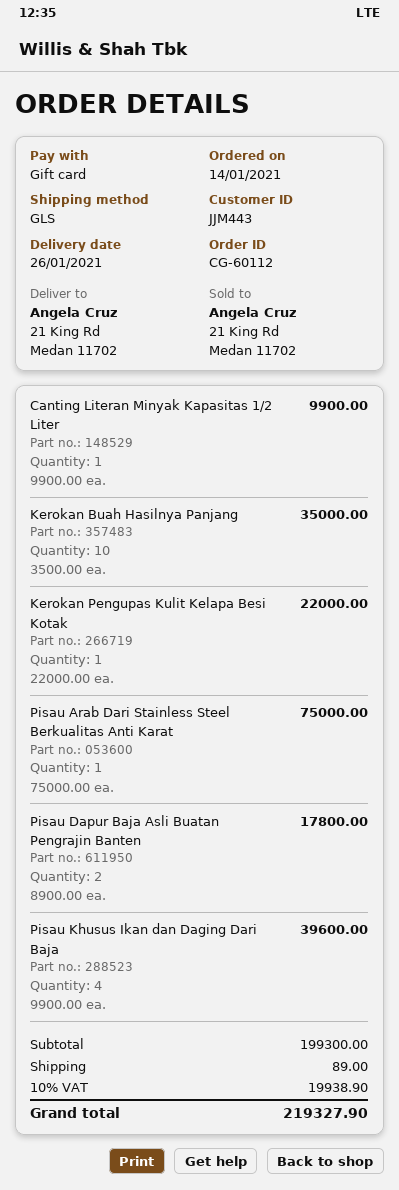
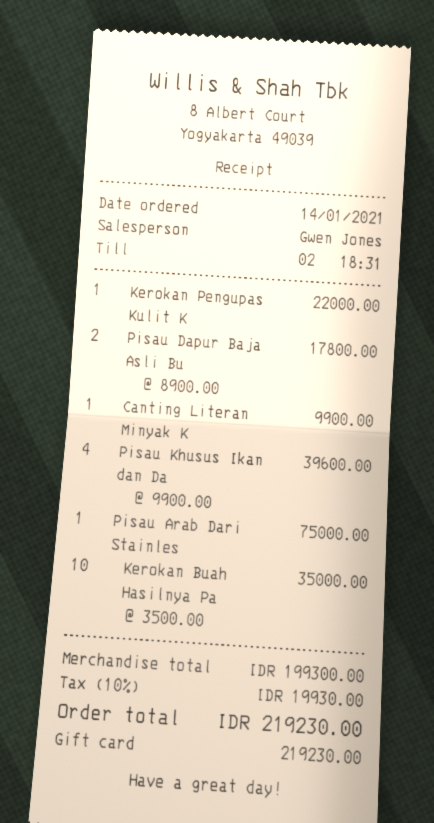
shipping: 89.00 -> none
tax: 10% = 19938.90 -> 10% = 19930.00
total: 219327.90 -> 219230.00

